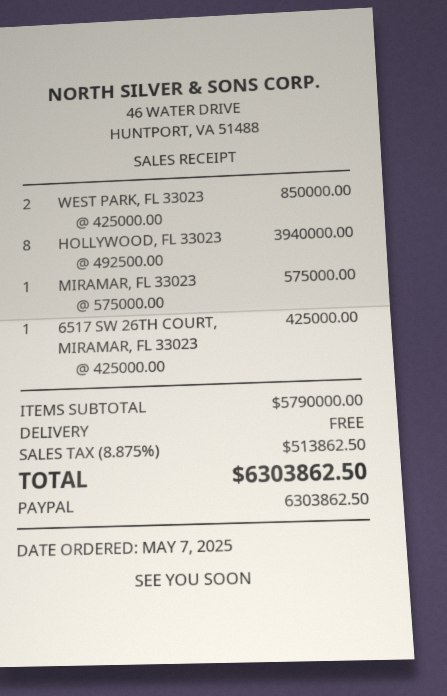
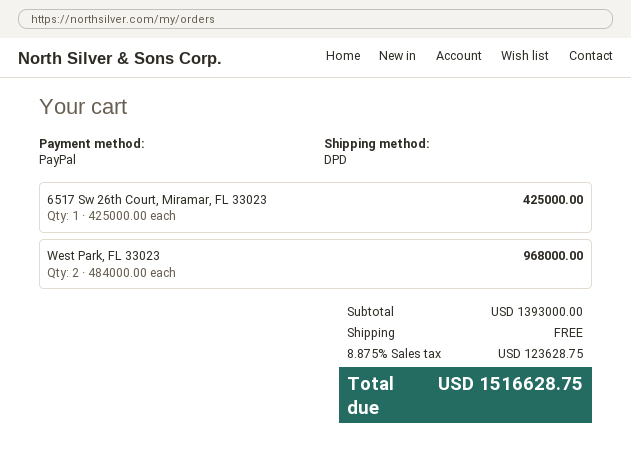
WEST PARK, FL 33023: 2 x 425000.00 = 850000.00 -> 2 x 484000.00 = 968000.00
HOLLYWOOD, FL 33023: 8 x 492500.00 = 3940000.00 -> none
MIRAMAR, FL 33023: 1 x 575000.00 = 575000.00 -> none
subtotal: 5790000.00 -> 1393000.00
tax: 8.875% = 513862.50 -> 8.875% = 123628.75
total: 6303862.50 -> 1516628.75

